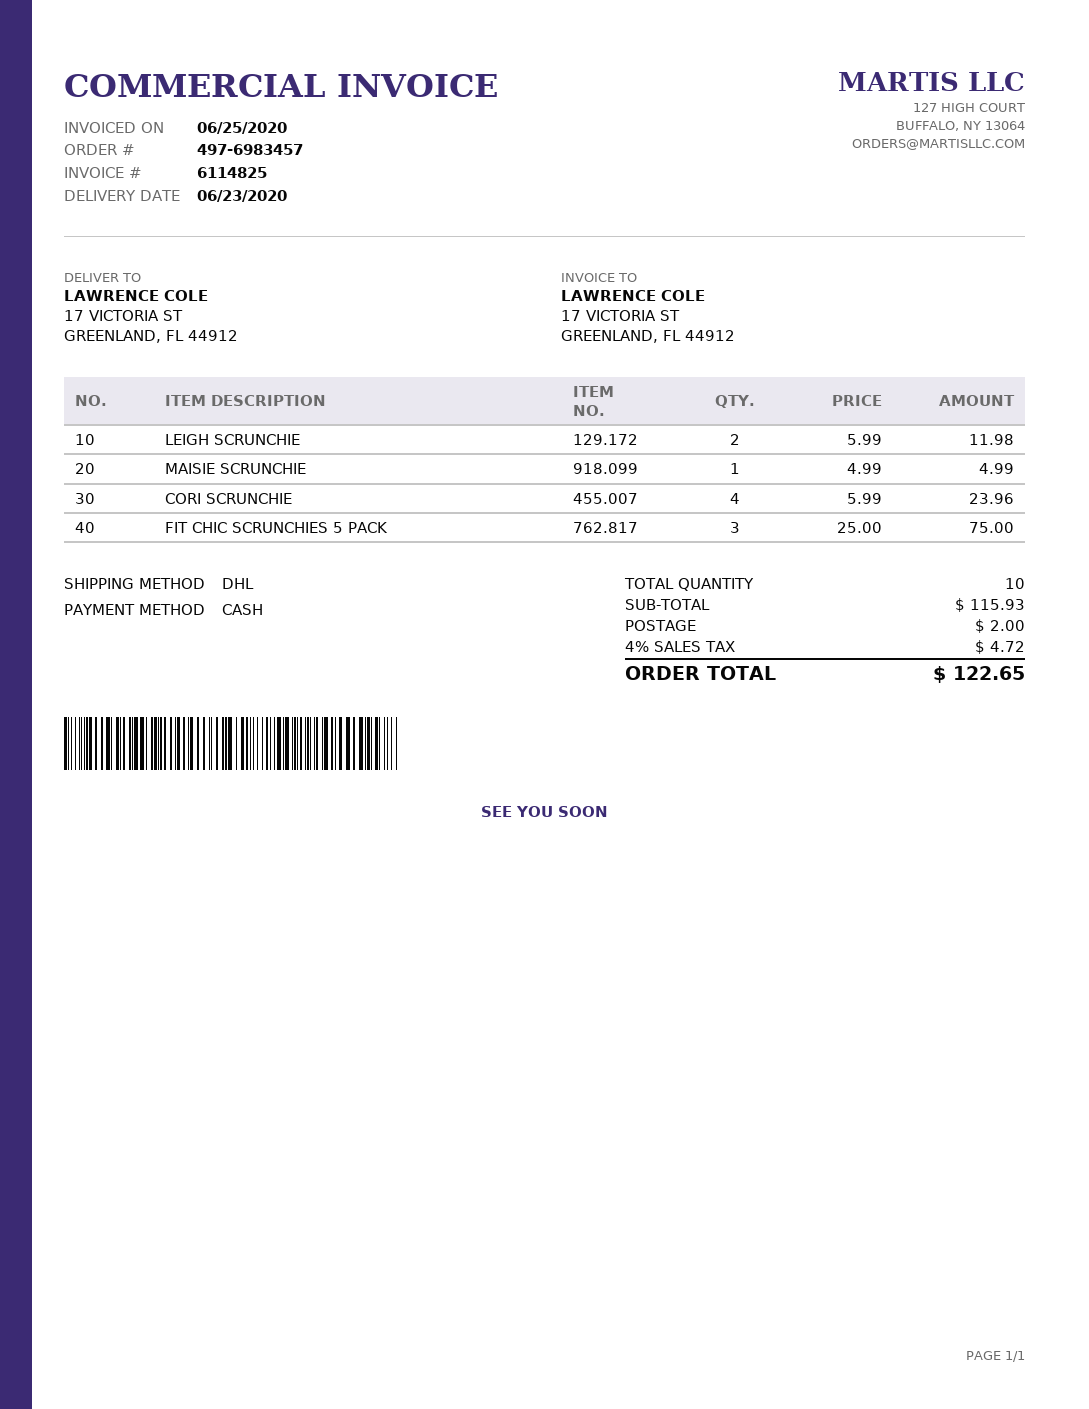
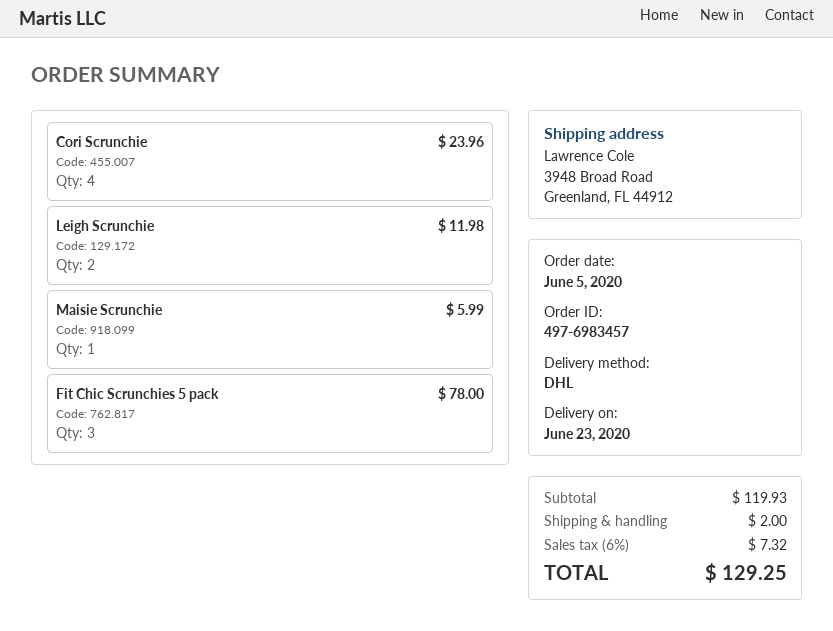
ship to: 17 VICTORIA ST, GREENLAND, FL 44912 -> 3948 Broad Road, Greenland, FL 44912
MAISIE SCRUNCHIE: 1 for 4.99 -> 1 for 5.99
FIT CHIC SCRUNCHIES 5 PACK: 3 for 75.00 -> 3 for 78.00
subtotal: 115.93 -> 119.93
tax: 4% = 4.72 -> 6% = 7.32
total: 122.65 -> 129.25

